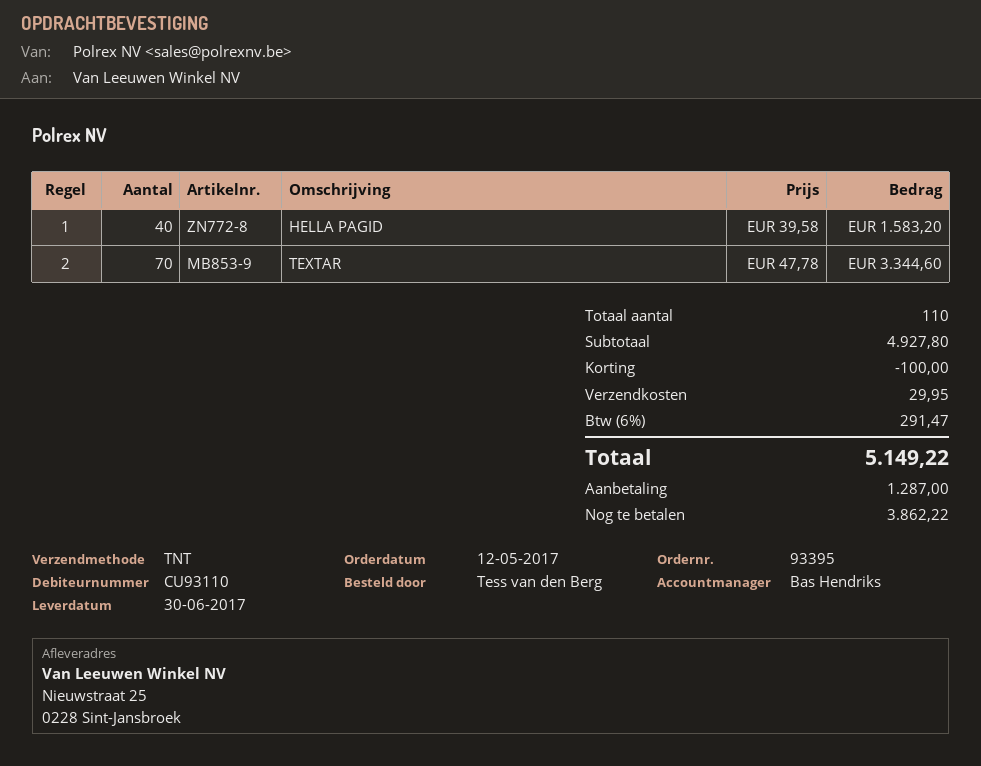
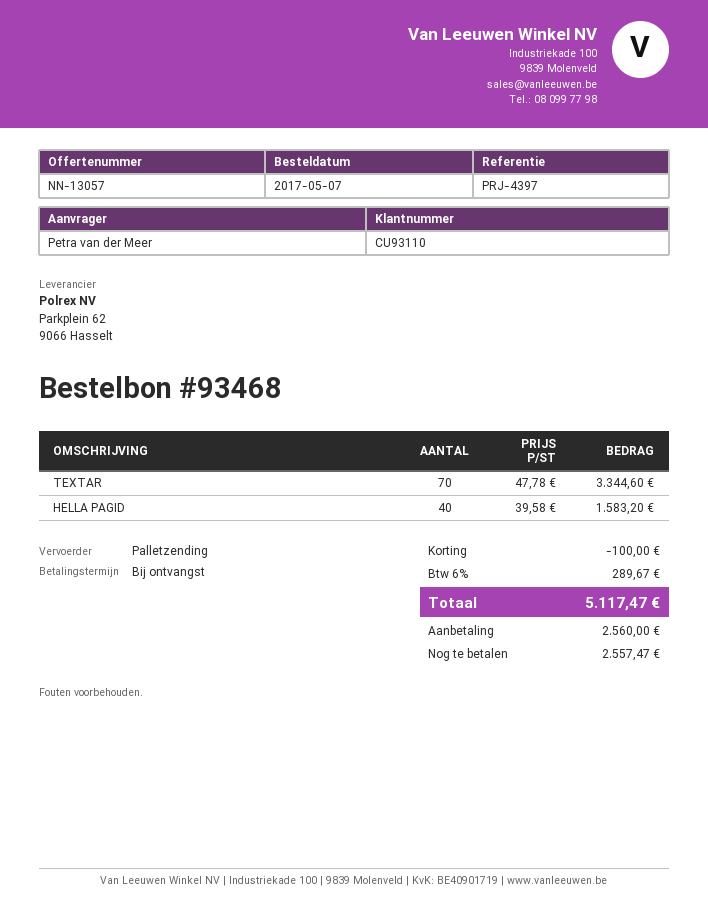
order number: 93395 -> 93468
order date: 2017-05-12 -> 2017-05-07
ordered by: Tess van den Berg -> Petra van der Meer
shipping method: TNT -> pallet freight
shipping: 29.95 -> none
tax: 6% = 291.47 -> 6% = 289.67
total: 5149.22 -> 5117.47
deposit: 1287.00 -> 2560.00
balance: 3862.22 -> 2557.47

